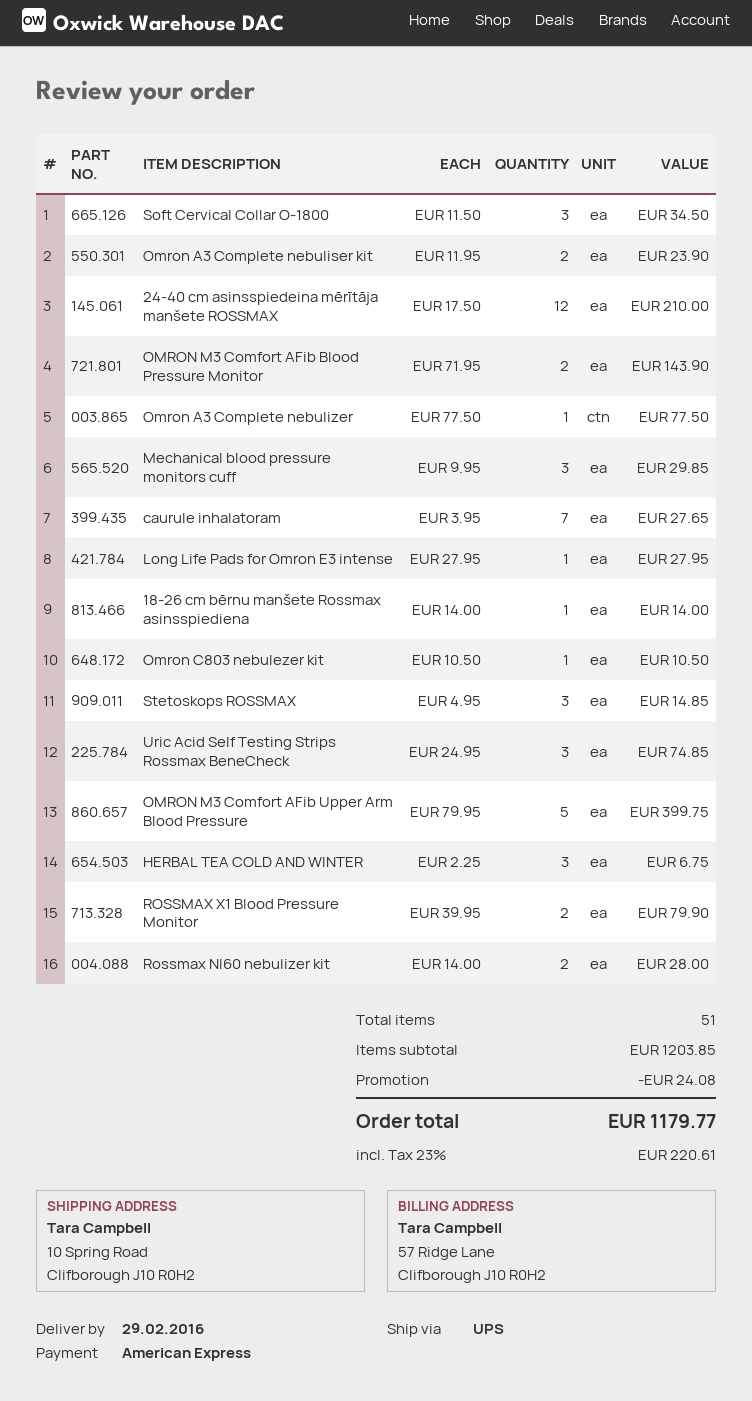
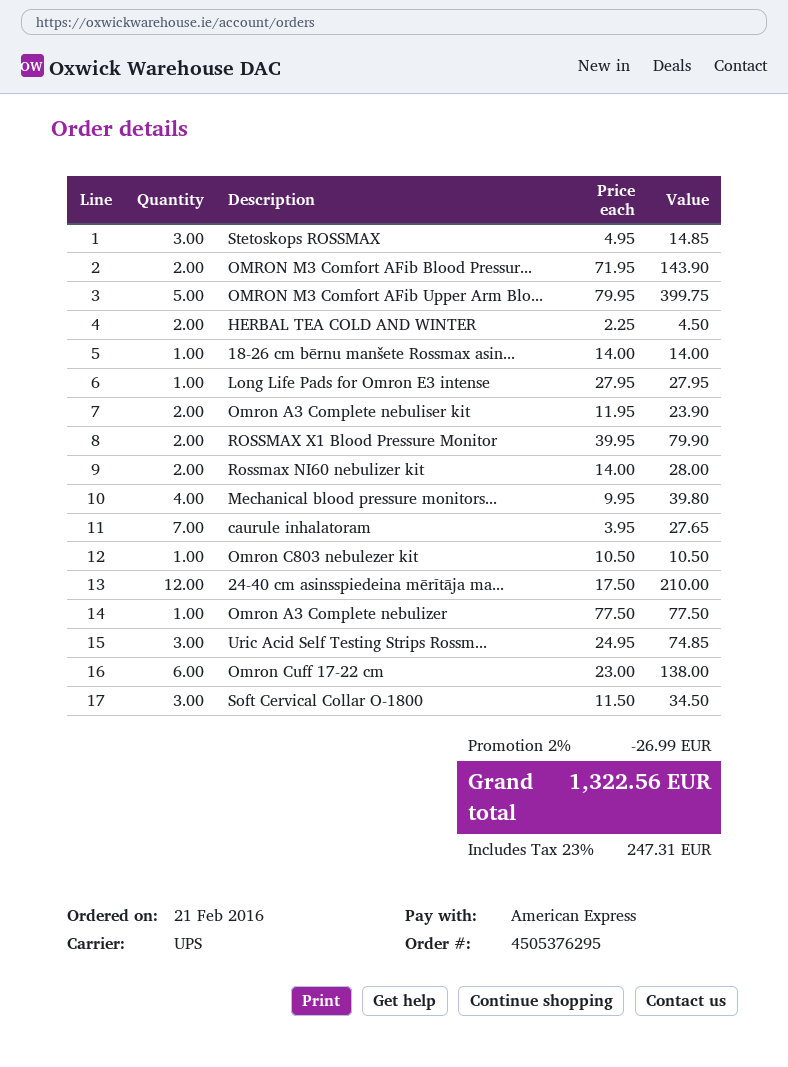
Mechanical blood pressure monitors cuff: 3 x 9.95 = 29.85 -> 4 x 9.95 = 39.80
HERBAL TEA COLD AND WINTER: 3 x 2.25 = 6.75 -> 2 x 2.25 = 4.50
Omron Cuff 17-22 cm: none -> 6 x 23.00 = 138.00
discount: 24.08 -> 26.99
tax: 23% = 220.61 -> 23% = 247.31
total: 1179.77 -> 1322.56

